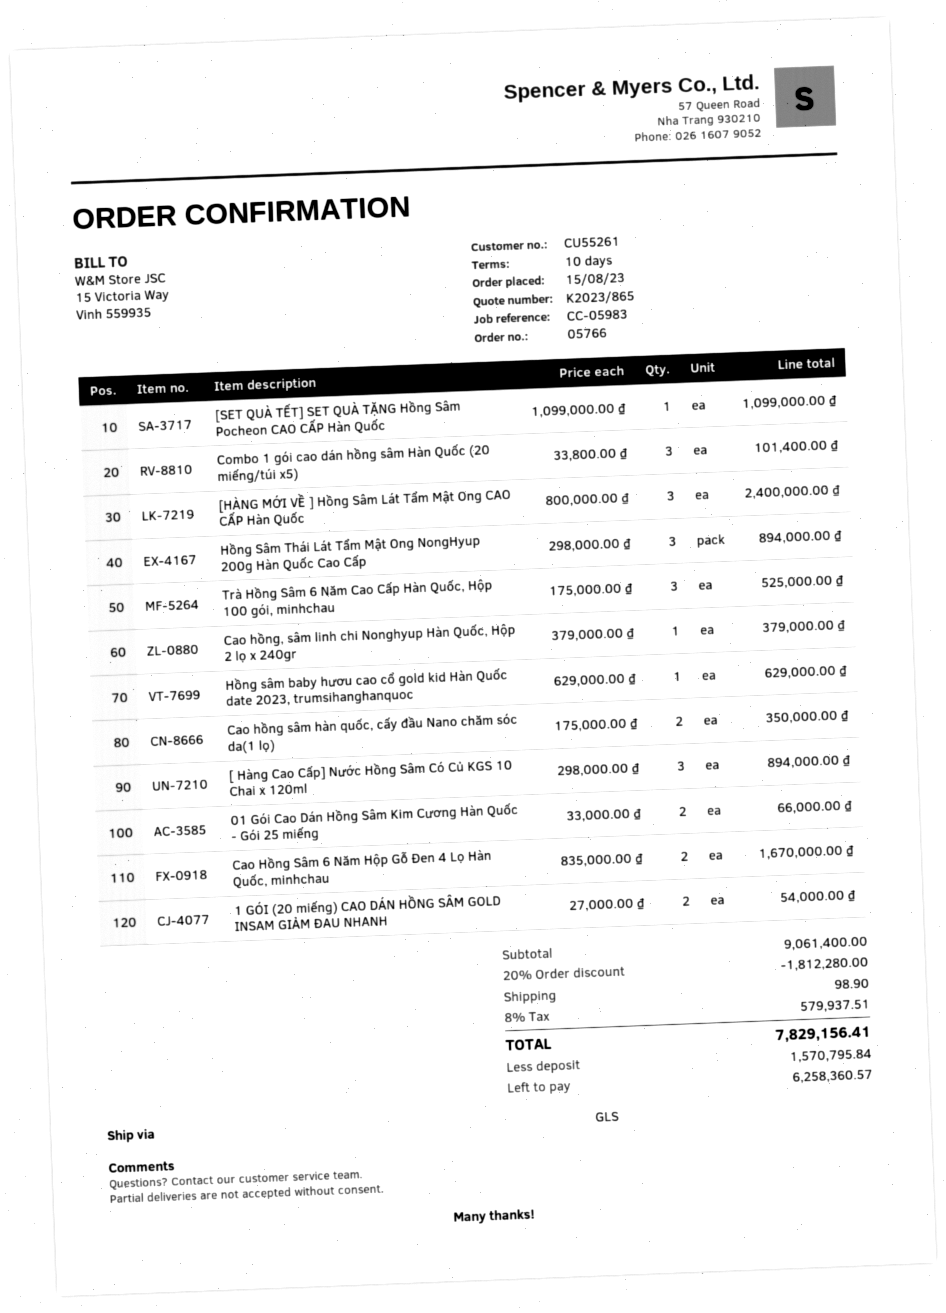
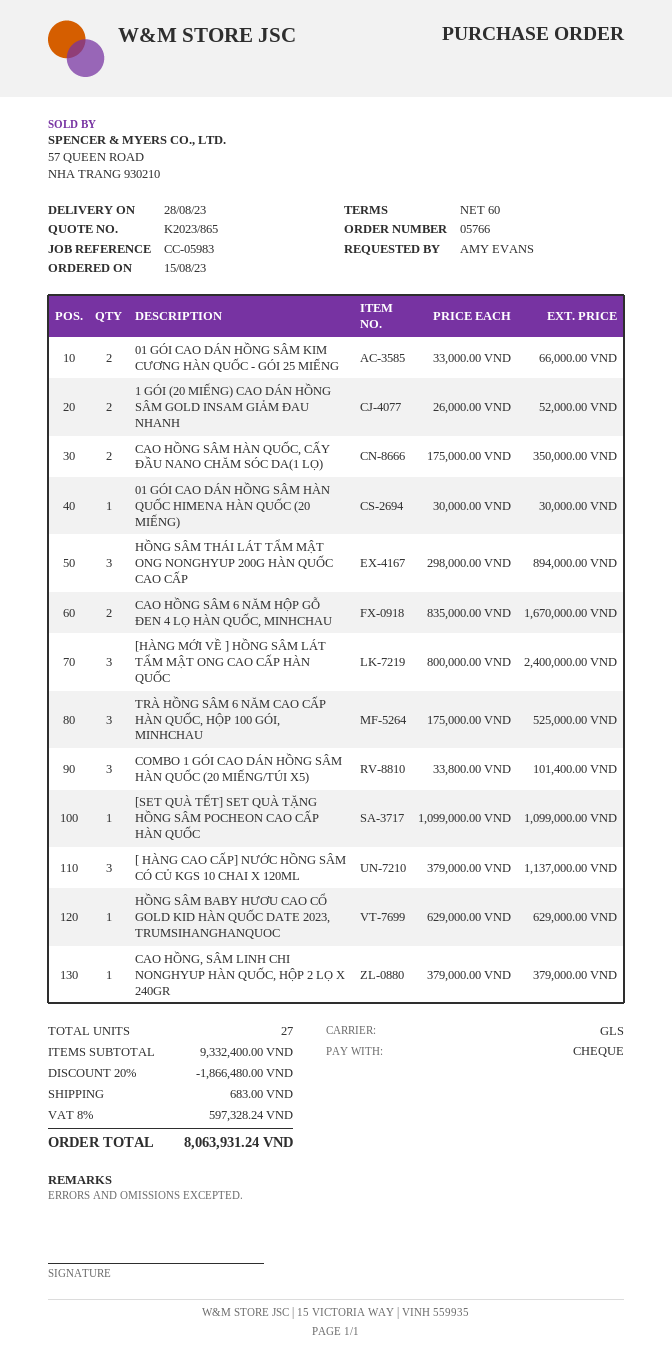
payment terms: 10 days -> 60 days
[ Hàng Cao Cấp] Nước Hồng Sâm Có Củ KGS 10 Chai x 120ml: 3 x 298000.00 = 894000.00 -> 3 x 379000.00 = 1137000.00
1 GÓI (20 miếng) CAO DÁN HỒNG SÂM GOLD INSAM GIẢM ĐAU NHANH: 2 x 27000.00 = 54000.00 -> 2 x 26000.00 = 52000.00
01 GÓI CAO DÁN HỒNG SÂM HÀN QUỐC HIMENA HÀN QUỐC (20 MIẾNG): none -> 1 x 30000.00 = 30000.00
subtotal: 9061400.00 -> 9332400.00
discount: 20% = 1812280.00 -> 20% = 1866480.00
shipping: 98.90 -> 683.00
tax: 8% = 579937.51 -> 8% = 597328.24
total: 7829156.41 -> 8063931.24

